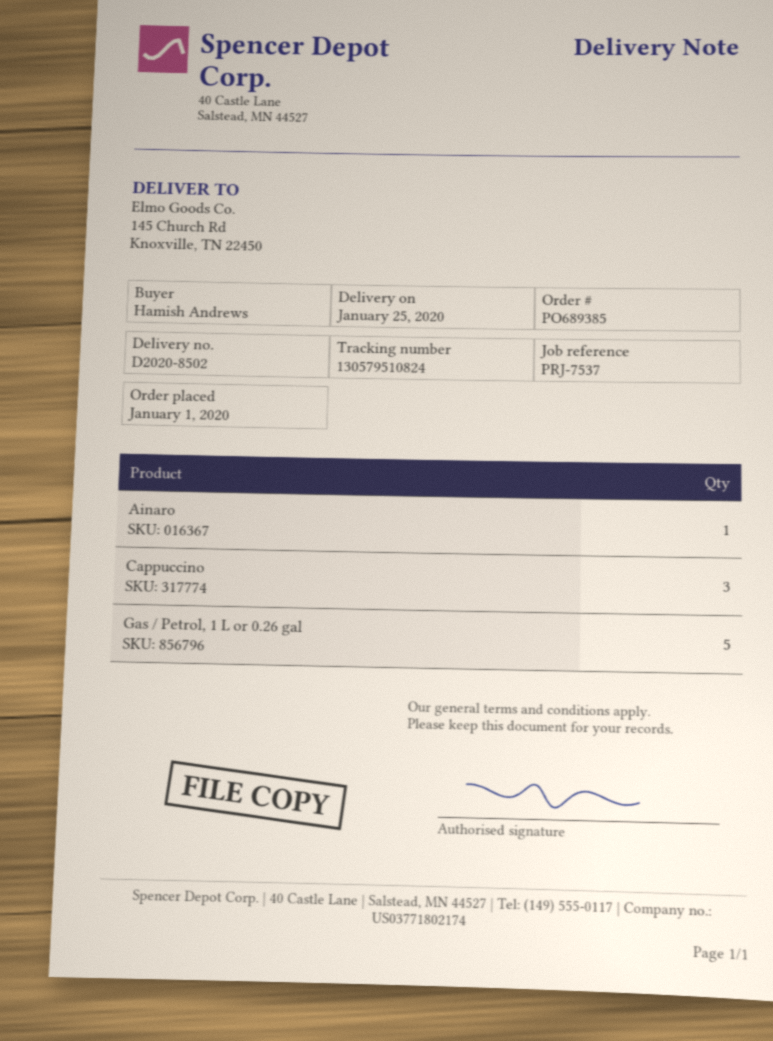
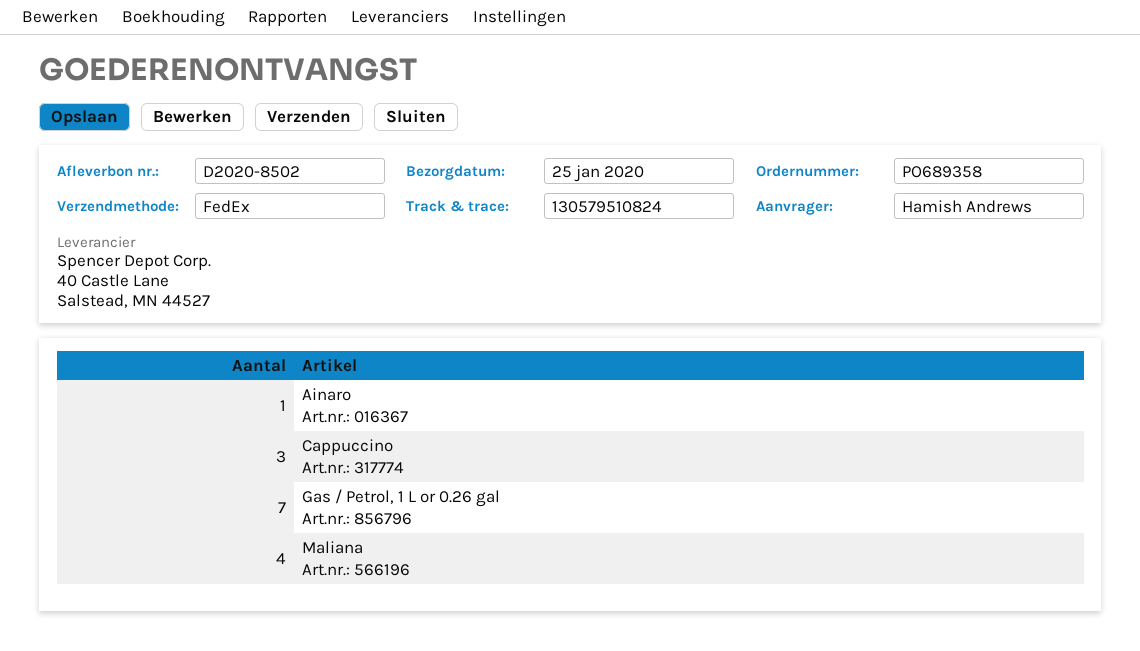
order number: PO689385 -> PO689358
Gas / Petrol, 1 L or 0.26 gal: 5 -> 7
Maliana: none -> 4

